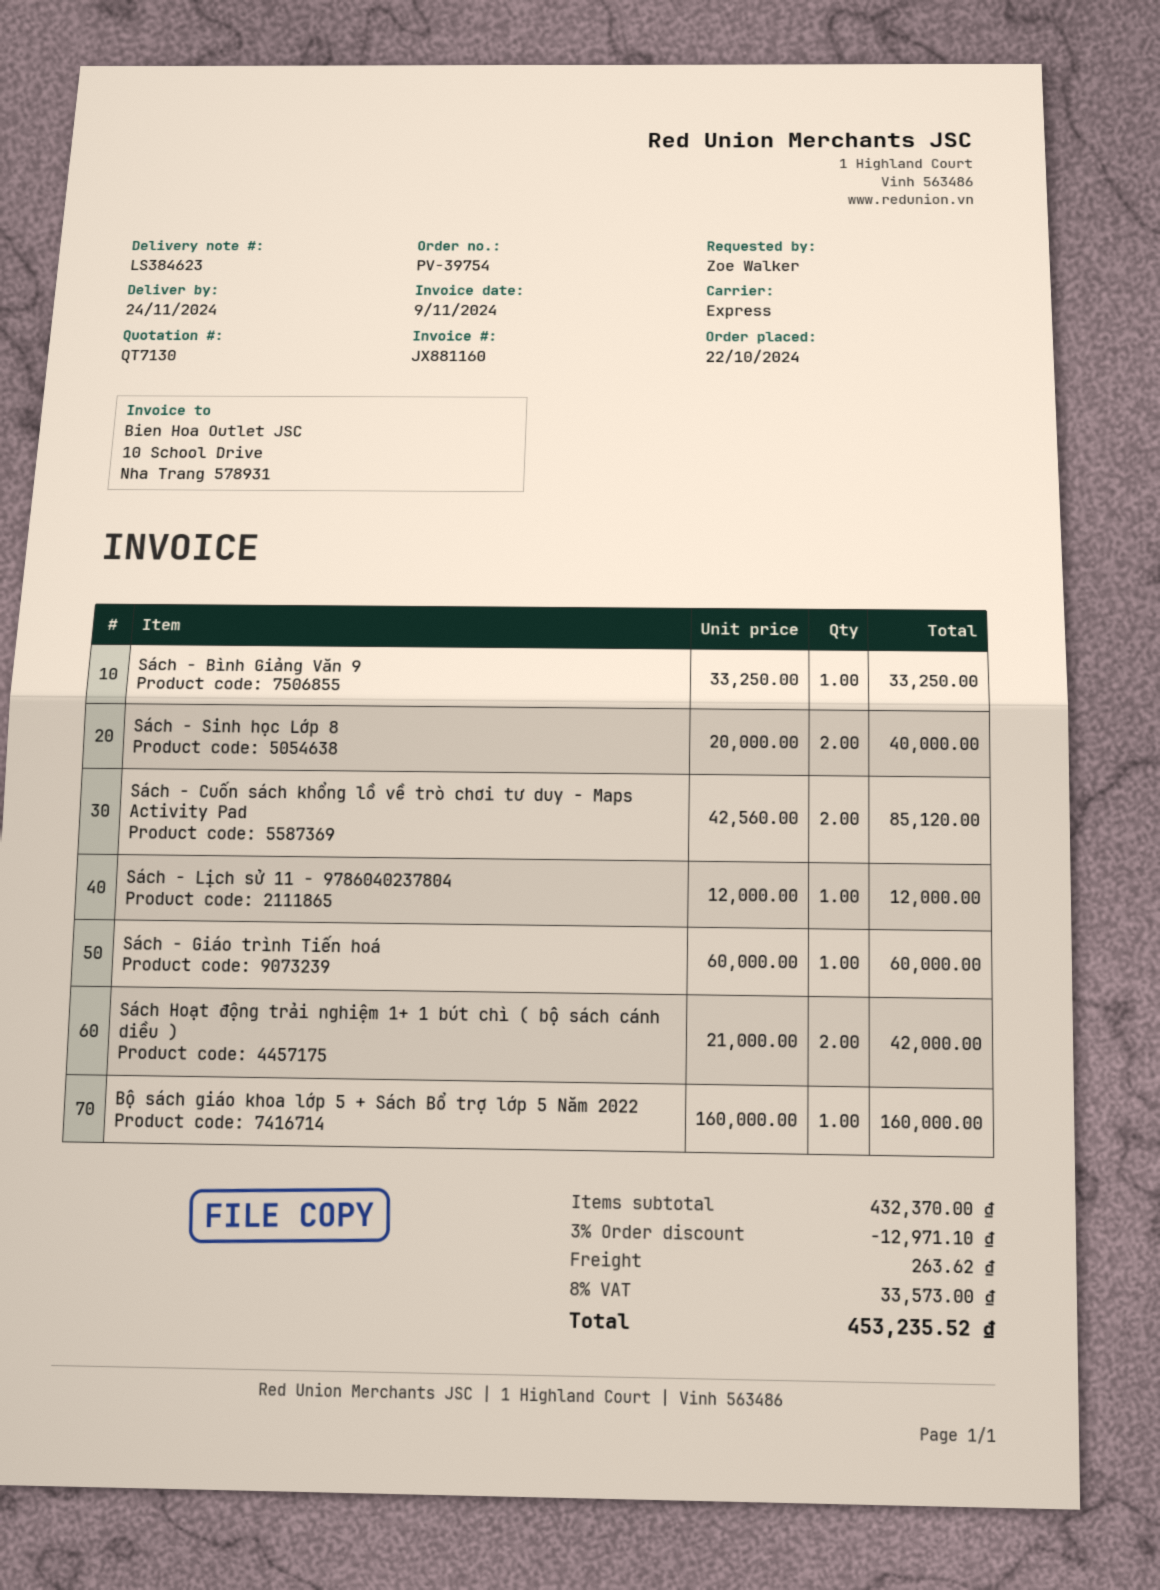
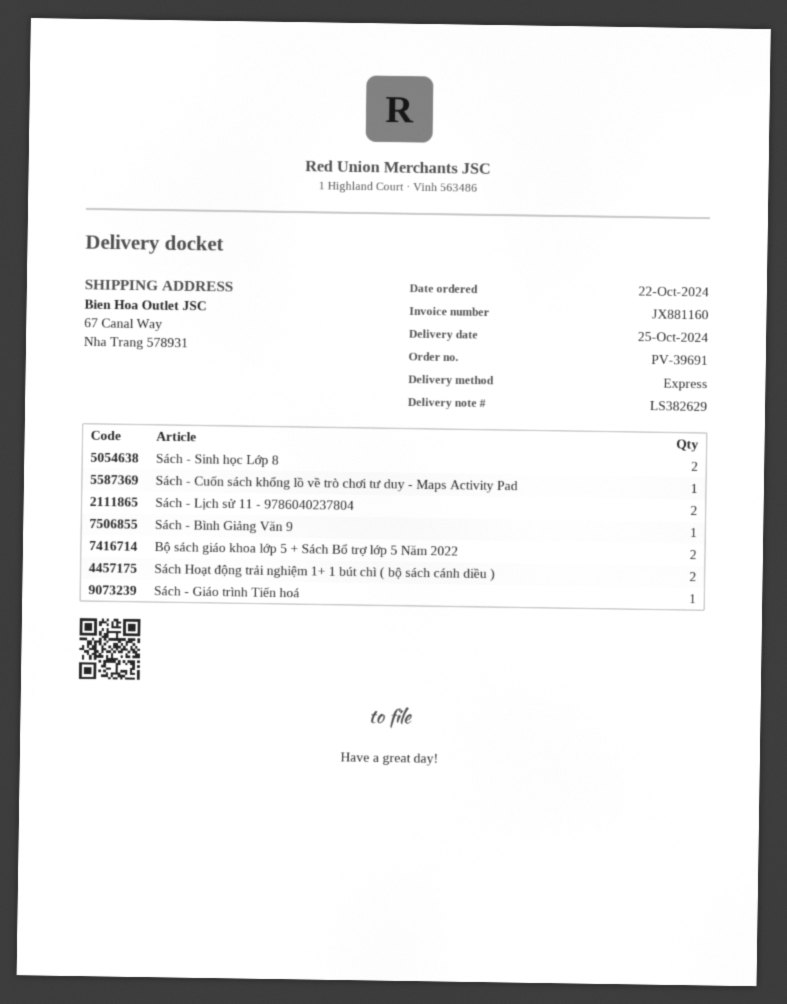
order number: PV-39754 -> PV-39691
delivery note number: LS384623 -> LS382629
delivery date: 2024-11-24 -> 2024-10-25
Sách - Cuốn sách khổng lồ về trò chơi tư duy - Maps Activity Pad: 2 -> 1
Sách - Lịch sử 11 - 9786040237804: 1 -> 2
Bộ sách giáo khoa lớp 5 + Sách Bổ trợ lớp 5 Năm 2022: 1 -> 2

